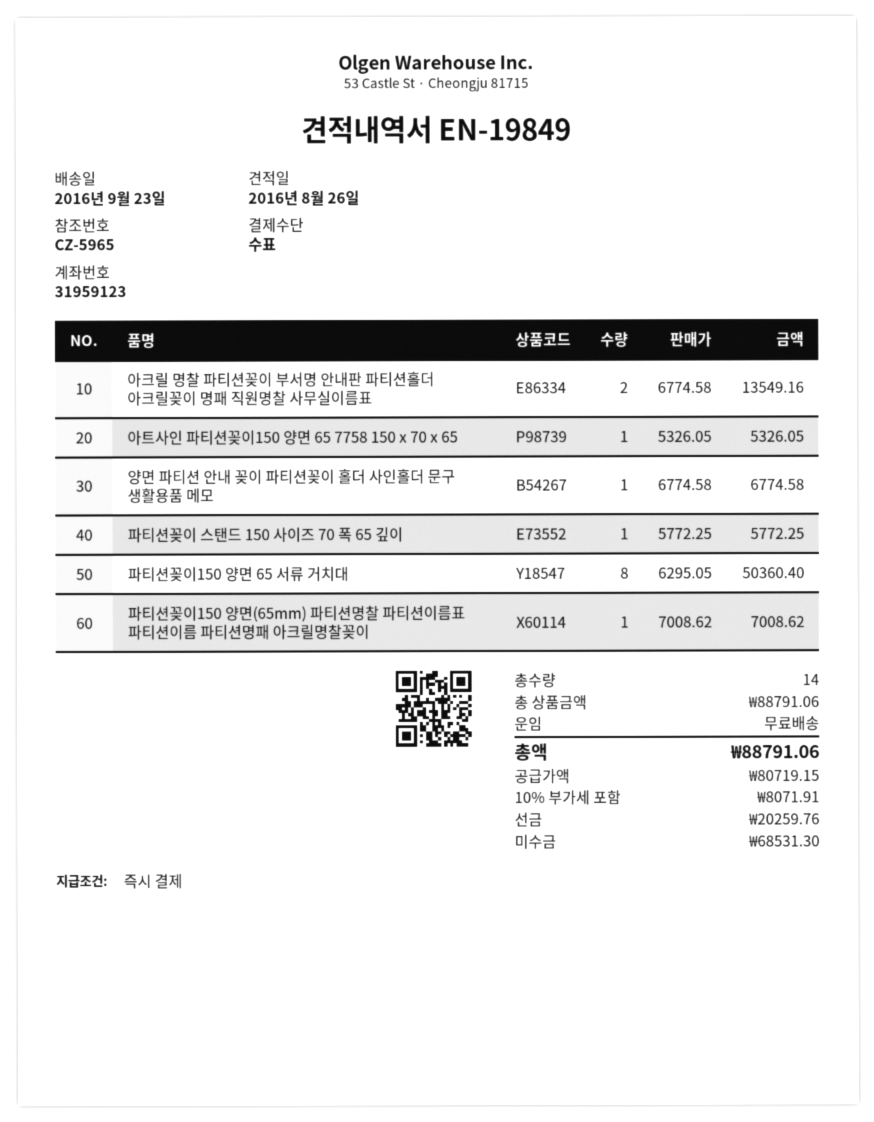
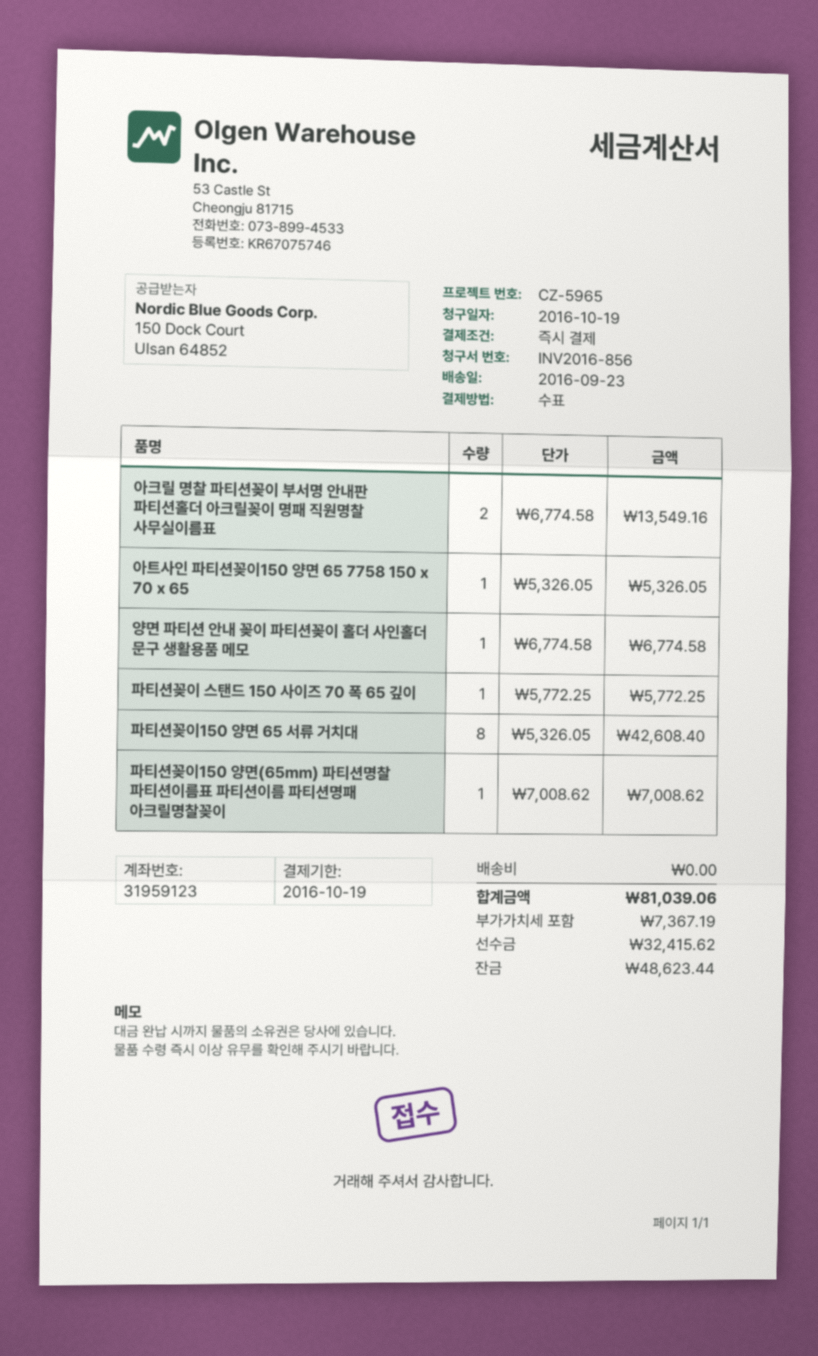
파티션꽂이150 양면 65 서류 거치대: 8 x 6295.05 = 50360.40 -> 8 x 5326.05 = 42608.40
tax: 8071.91 -> 7367.19
total: 88791.06 -> 81039.06
deposit: 20259.76 -> 32415.62
balance: 68531.30 -> 48623.44

